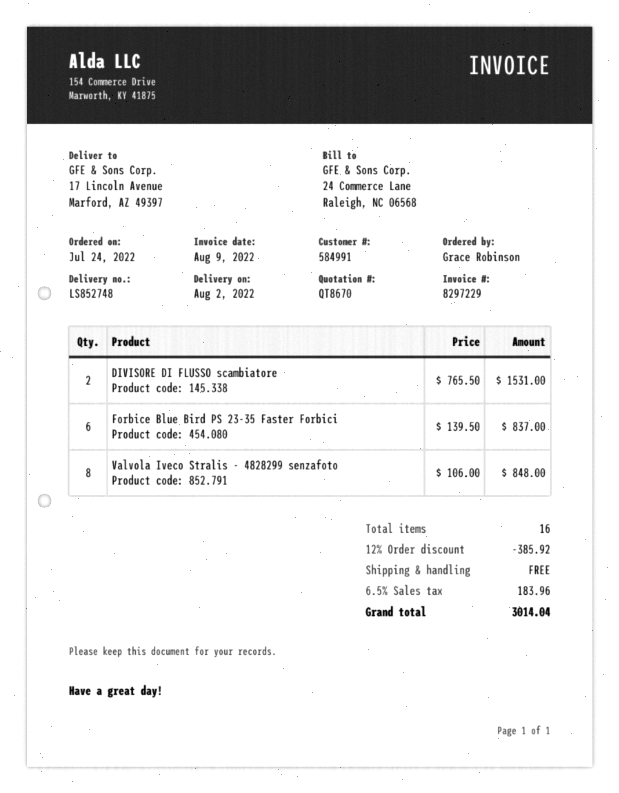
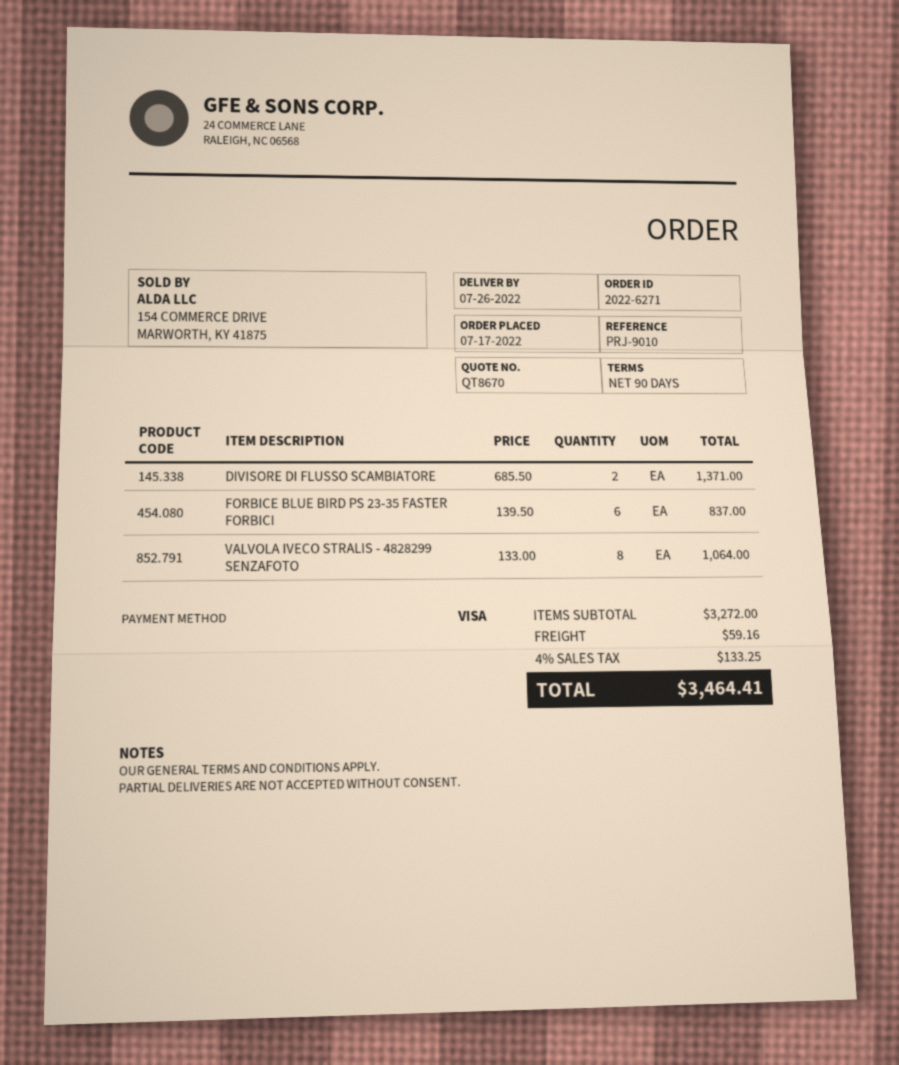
order date: 2022-07-24 -> 2022-07-17
delivery date: 2022-08-02 -> 2022-07-26
DIVISORE DI FLUSSO scambiatore: 2 x 765.50 = 1531.00 -> 2 x 685.50 = 1371.00
Valvola Iveco Stralis - 4828299 senzafoto: 8 x 106.00 = 848.00 -> 8 x 133.00 = 1064.00
discount: 12% = 385.92 -> none
shipping: 0.00 -> 59.16
tax: 6.5% = 183.96 -> 4% = 133.25
total: 3014.04 -> 3464.41

